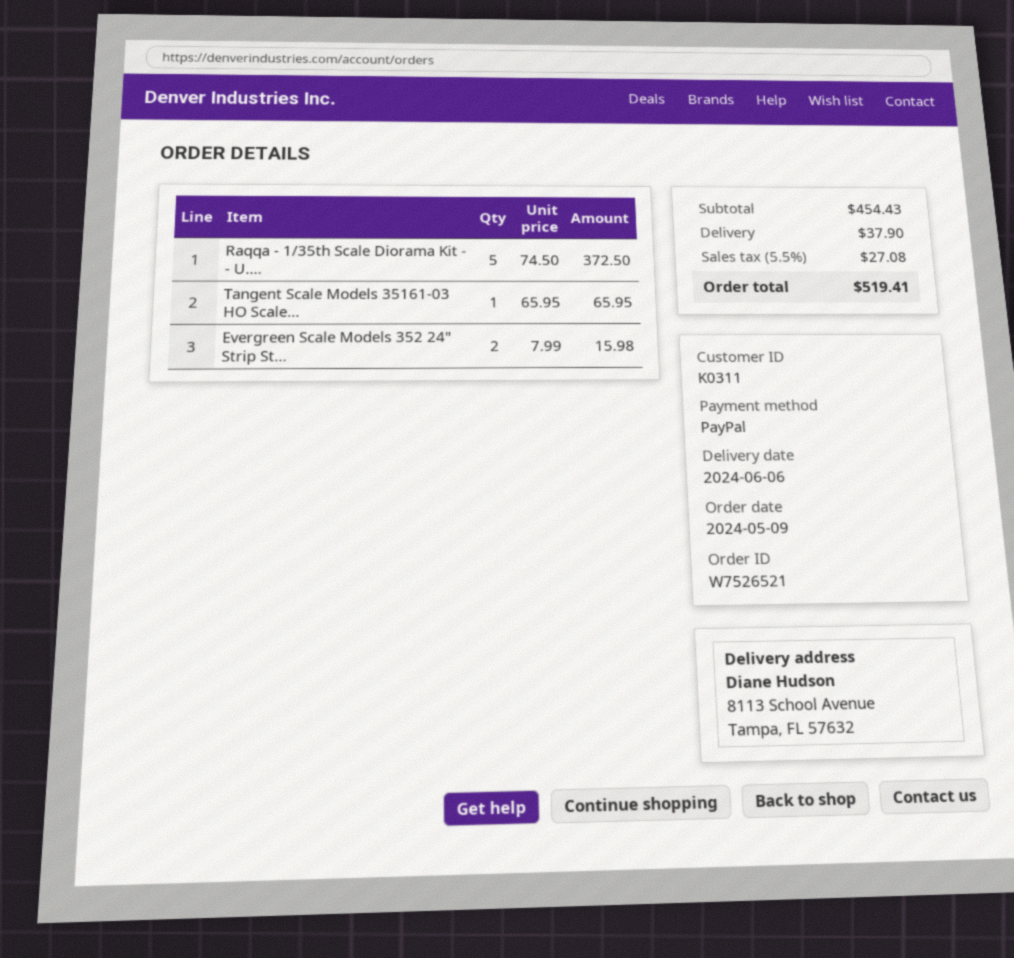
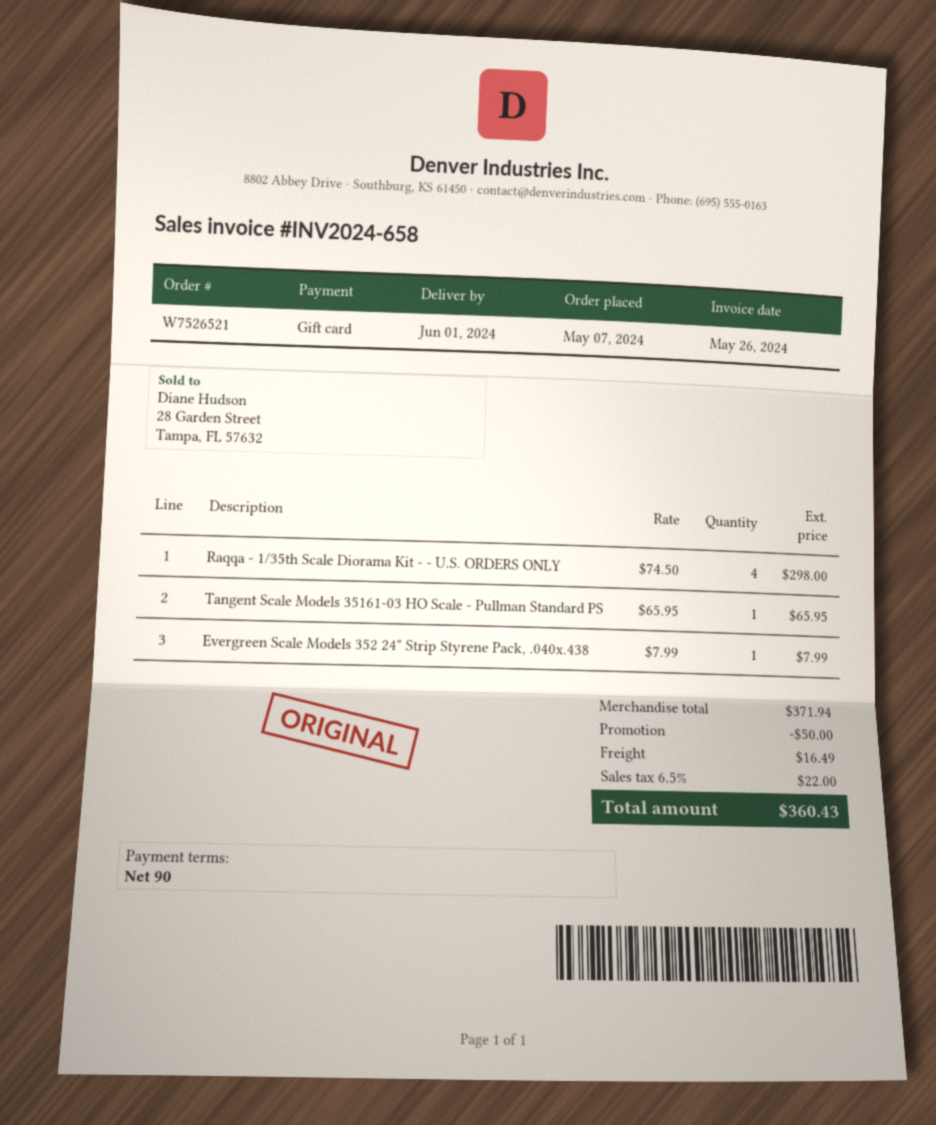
order date: 2024-05-09 -> 2024-05-07
delivery date: 2024-06-06 -> 2024-06-01
payment method: PayPal -> gift card
Raqqa - 1/35th Scale Diorama Kit - - U....: 5 x 74.50 = 372.50 -> 4 x 74.50 = 298.00
Evergreen Scale Models 352 24" Strip St...: 2 x 7.99 = 15.98 -> 1 x 7.99 = 7.99
subtotal: 454.43 -> 371.94
discount: none -> 50.00
shipping: 37.90 -> 16.49
tax: 5.5% = 27.08 -> 6.5% = 22.00
total: 519.41 -> 360.43

